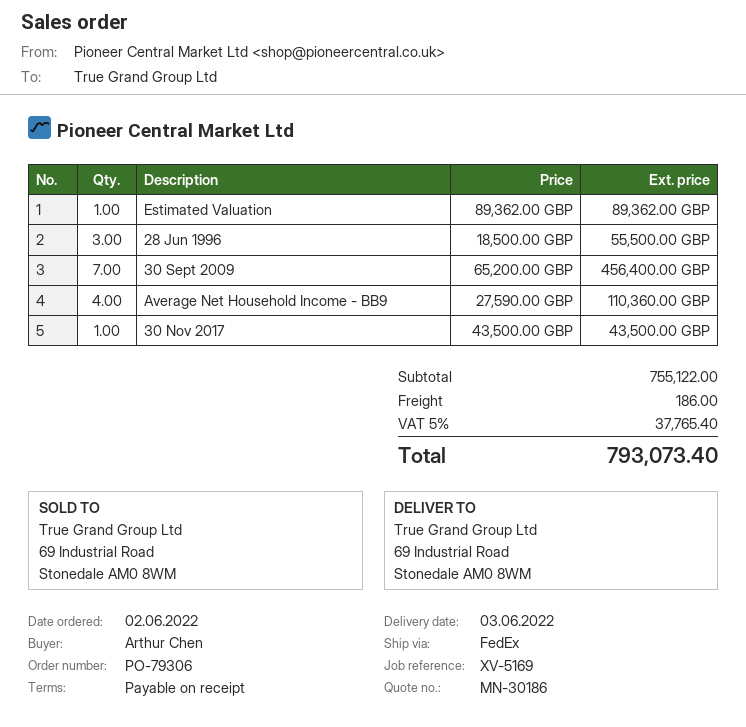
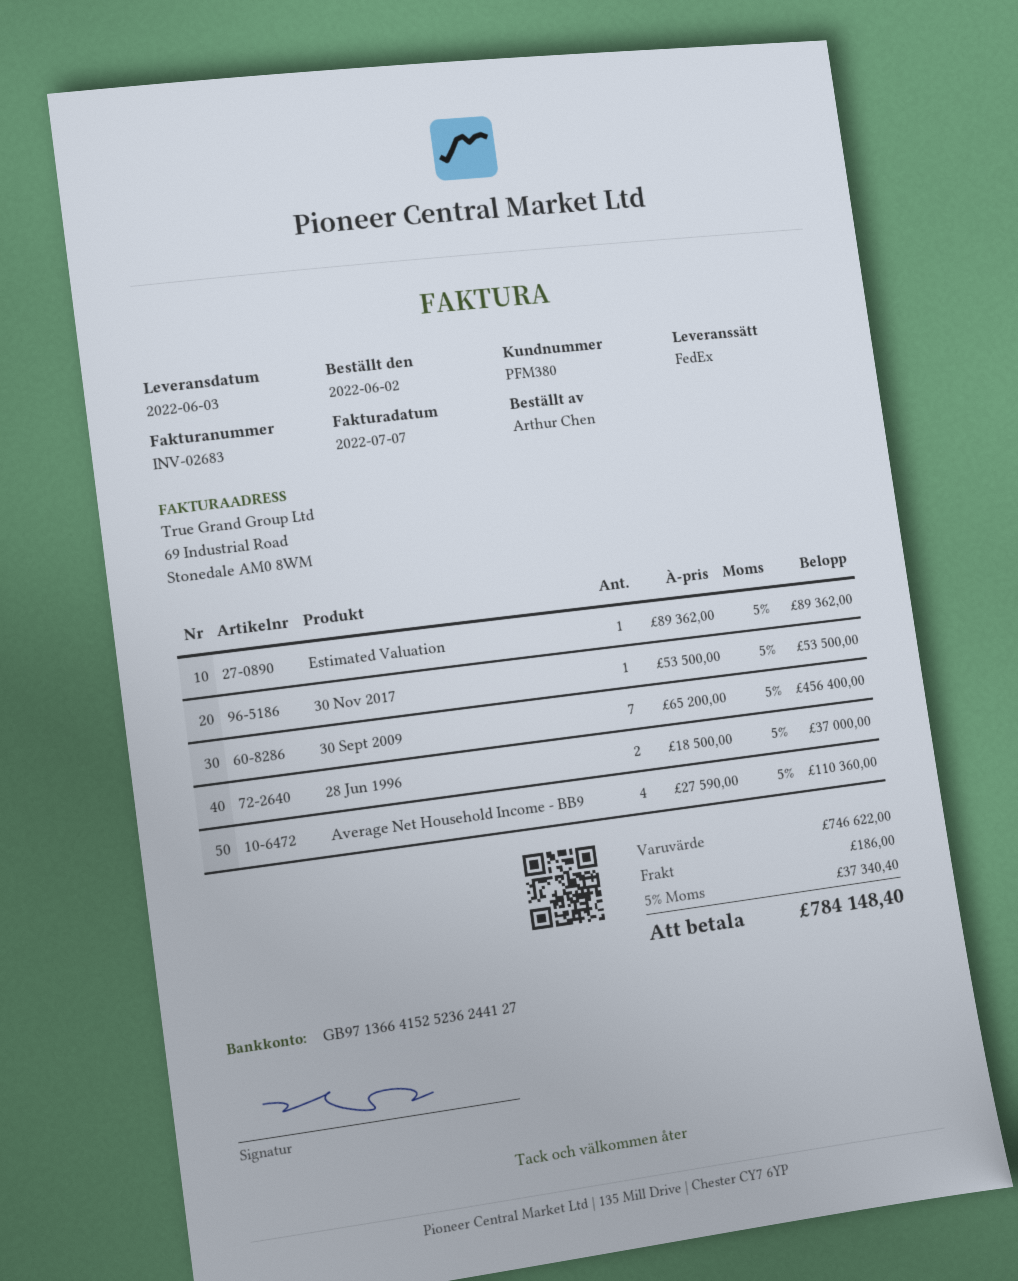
28 Jun 1996: 3 x 18500.00 = 55500.00 -> 2 x 18500.00 = 37000.00
30 Nov 2017: 1 x 43500.00 = 43500.00 -> 1 x 53500.00 = 53500.00
subtotal: 755122.00 -> 746622.00
tax: 5% = 37765.40 -> 5% = 37340.40
total: 793073.40 -> 784148.40

